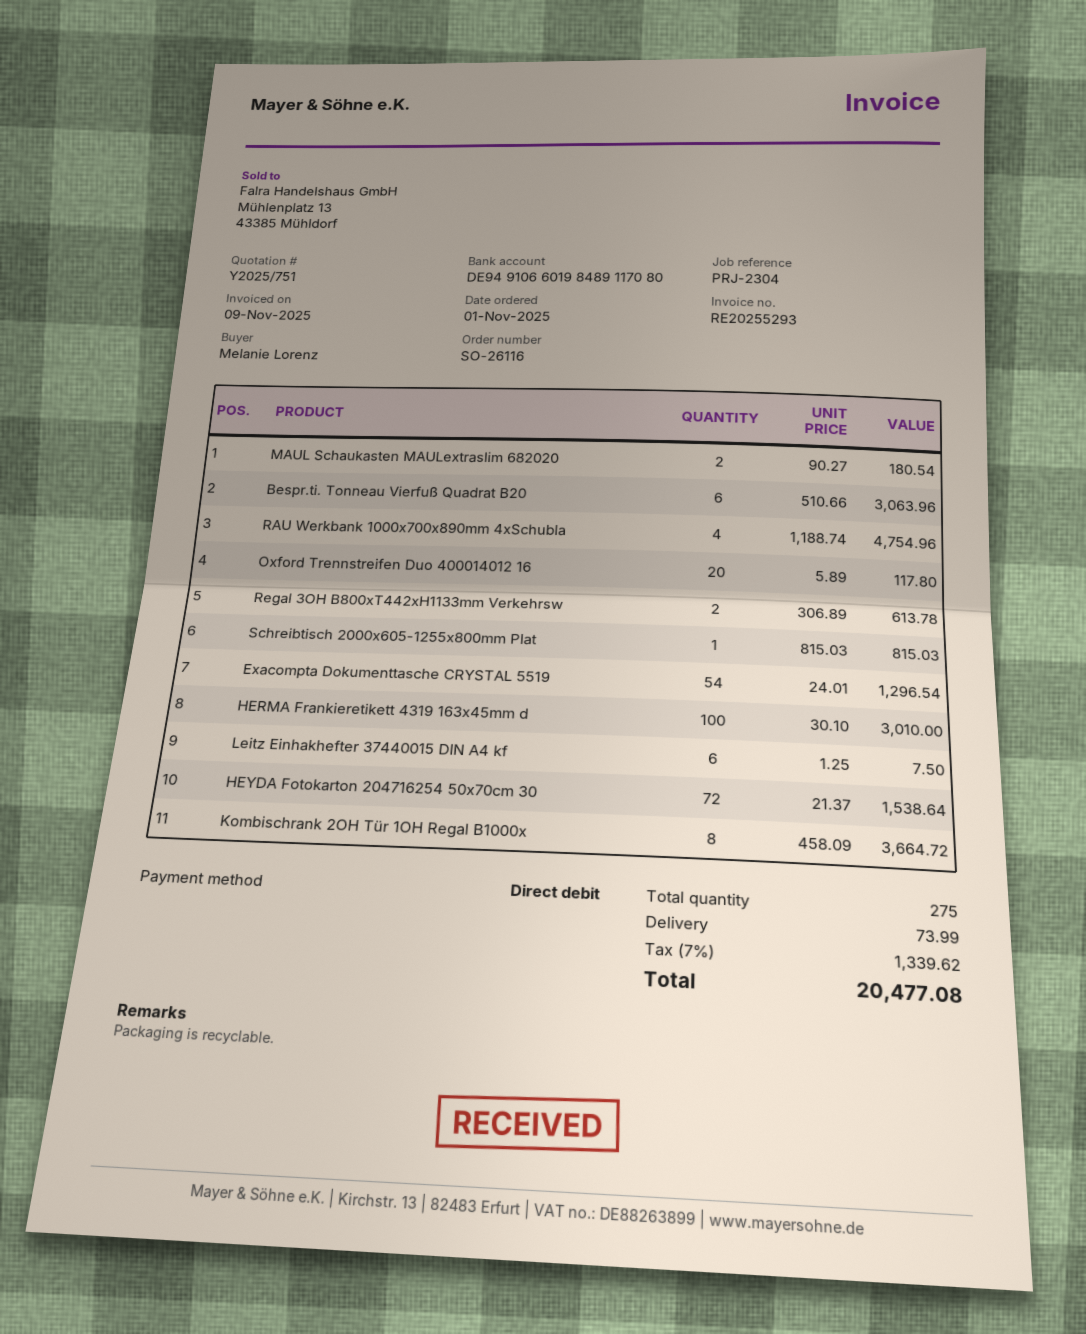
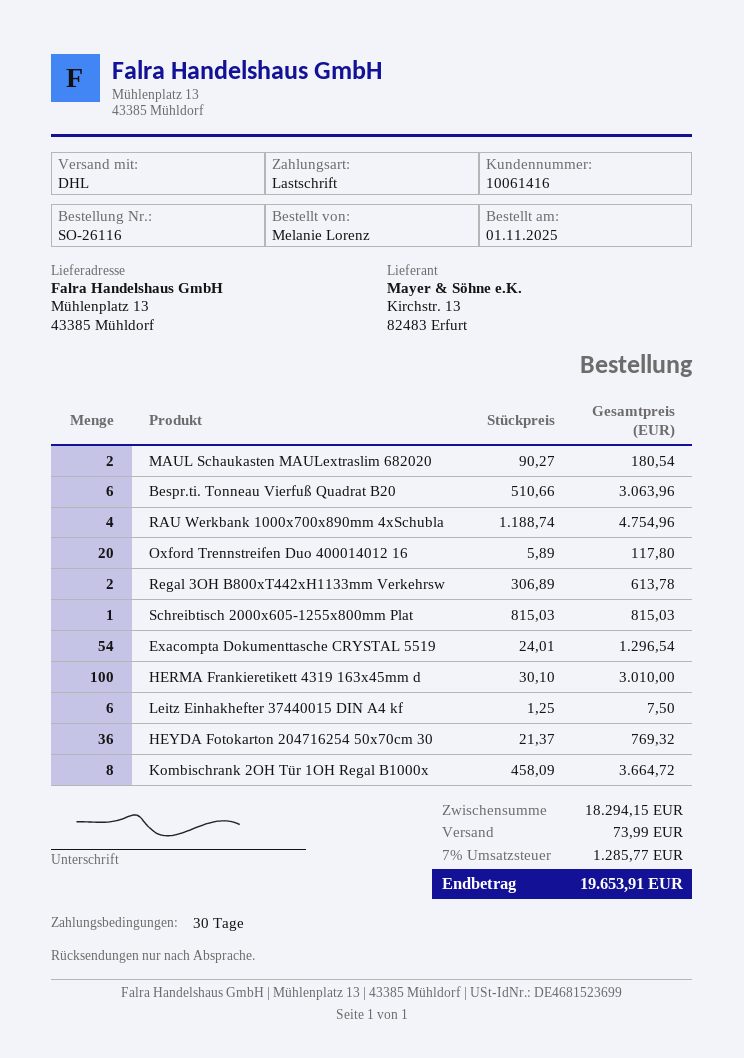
HEYDA Fotokarton 204716254 50x70cm 30: 72 x 21.37 = 1538.64 -> 36 x 21.37 = 769.32
tax: 7% = 1339.62 -> 7% = 1285.77
total: 20477.08 -> 19653.91

